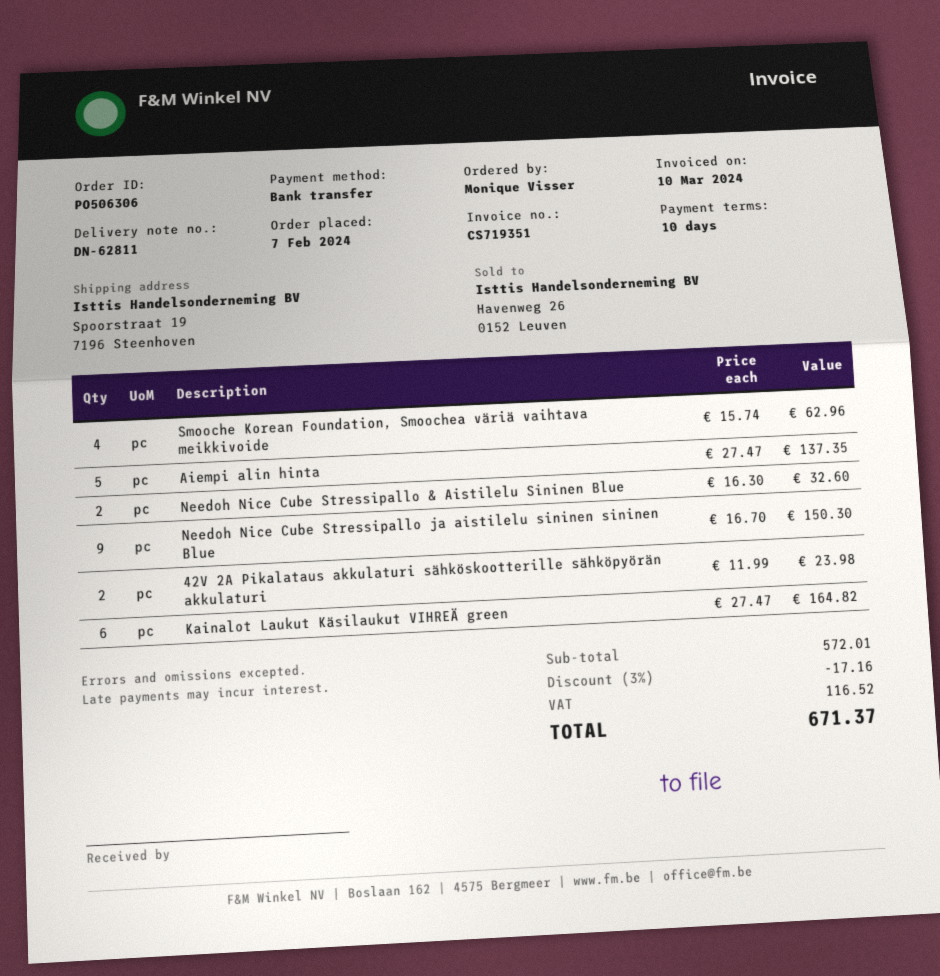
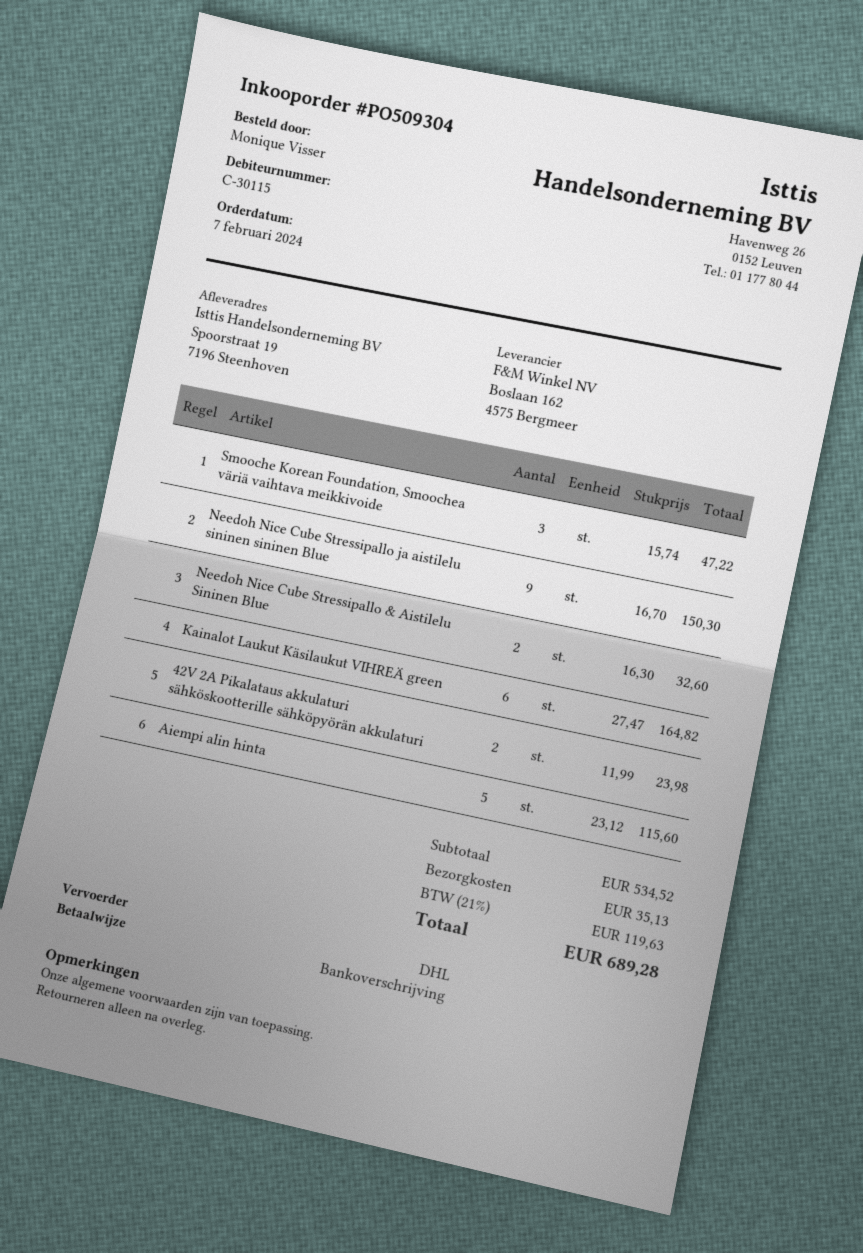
order number: PO506306 -> PO509304
Smooche Korean Foundation, Smoochea väriä vaihtava meikkivoide: 4 x 15.74 = 62.96 -> 3 x 15.74 = 47.22
Aiempi alin hinta: 5 x 27.47 = 137.35 -> 5 x 23.12 = 115.60
subtotal: 572.01 -> 534.52
discount: 3% = 17.16 -> none
shipping: none -> 35.13
tax: 116.52 -> 119.63
total: 671.37 -> 689.28

